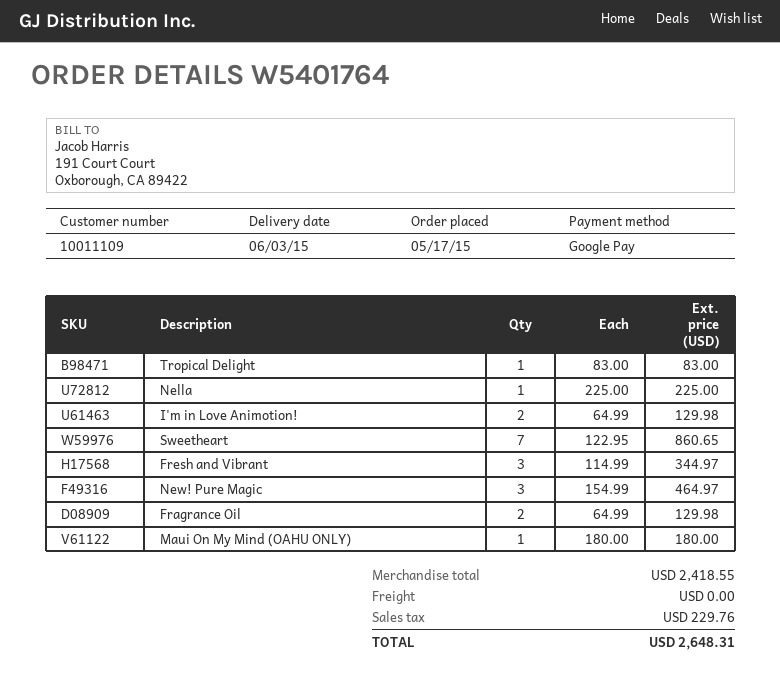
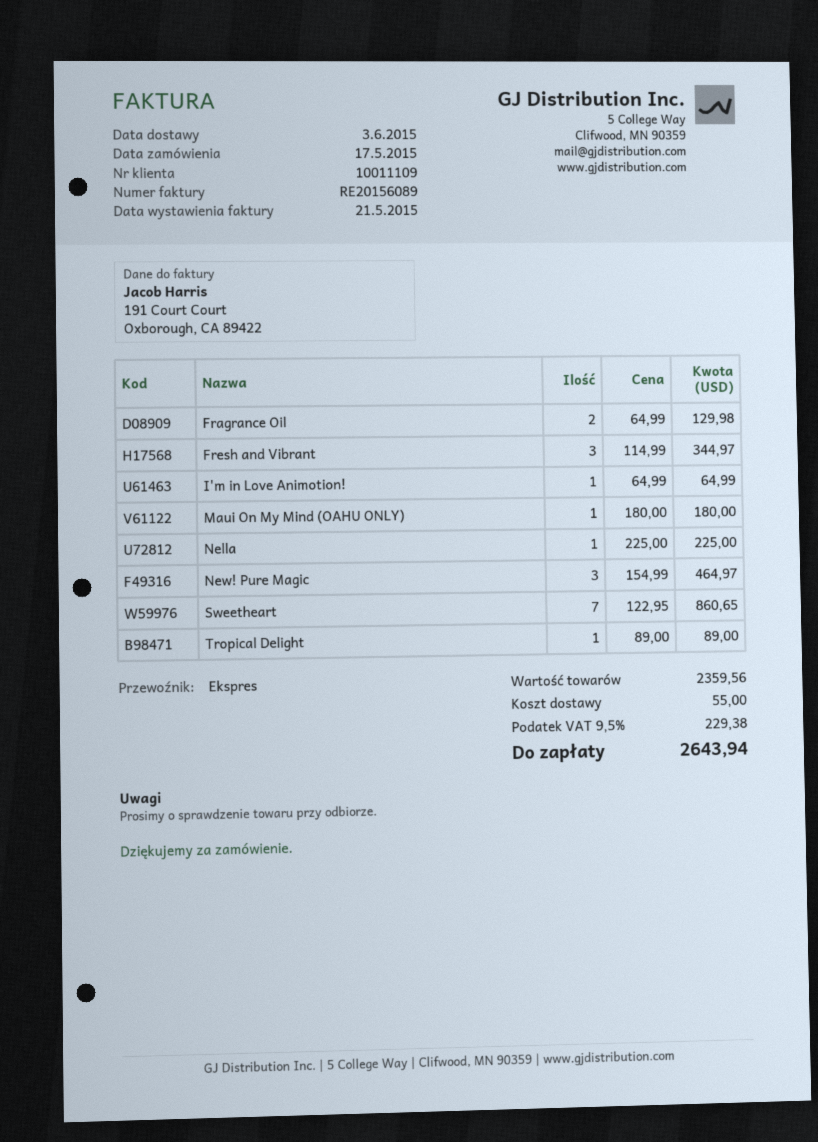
Tropical Delight: 1 x 83.00 = 83.00 -> 1 x 89.00 = 89.00
I'm in Love Animotion!: 2 x 64.99 = 129.98 -> 1 x 64.99 = 64.99
subtotal: 2418.55 -> 2359.56
shipping: 0.00 -> 55.00
tax: 229.76 -> 229.38
total: 2648.31 -> 2643.94

